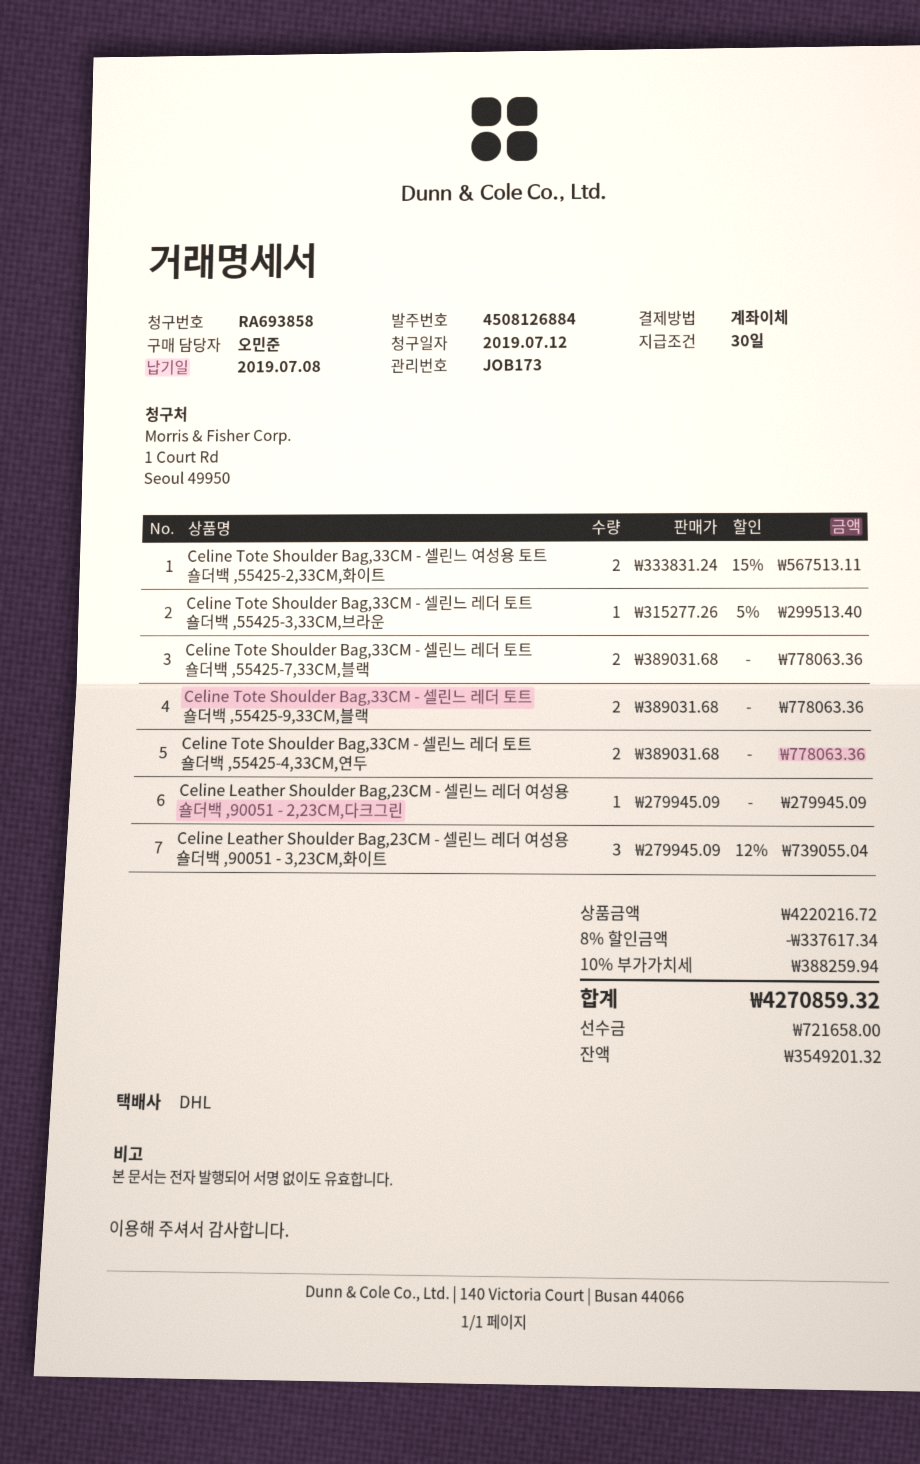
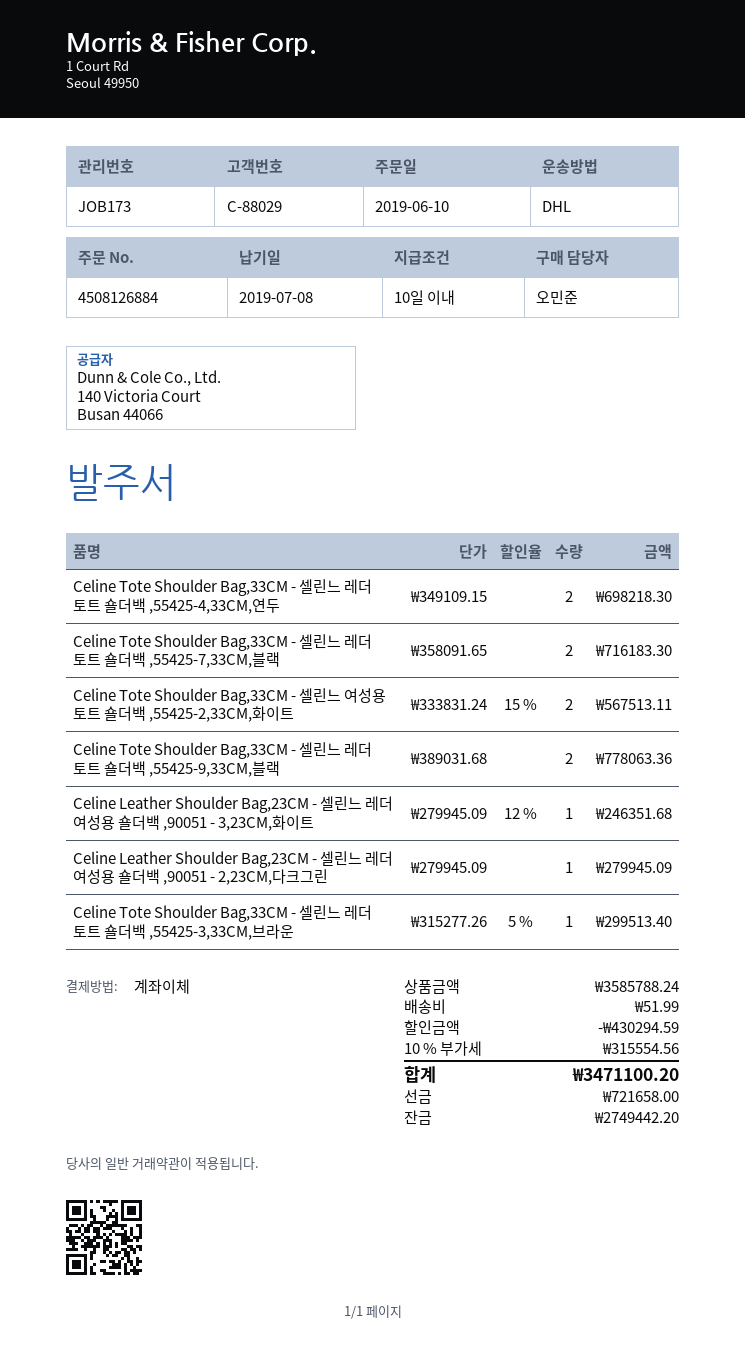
payment terms: 30 days -> 10 days
Celine Tote Shoulder Bag,33CM - 셀린느 레더 토트 숄더백 ,55425-7,33CM,블랙: 2 x 389031.68 = 778063.36 -> 2 x 358091.65 = 716183.30
Celine Tote Shoulder Bag,33CM - 셀린느 레더 토트 숄더백 ,55425-4,33CM,연두: 2 x 389031.68 = 778063.36 -> 2 x 349109.15 = 698218.30
Celine Leather Shoulder Bag,23CM - 셀린느 레더 여성용 숄더백 ,90051 - 3,23CM,화이트: 3 x 279945.09 - 12% = 739055.04 -> 1 x 279945.09 - 12% = 246351.68
subtotal: 4220216.72 -> 3585788.24
discount: 337617.34 -> 430294.59
shipping: none -> 51.99
tax: 10% = 388259.94 -> 10% = 315554.56
total: 4270859.32 -> 3471100.20
balance: 3549201.32 -> 2749442.20

